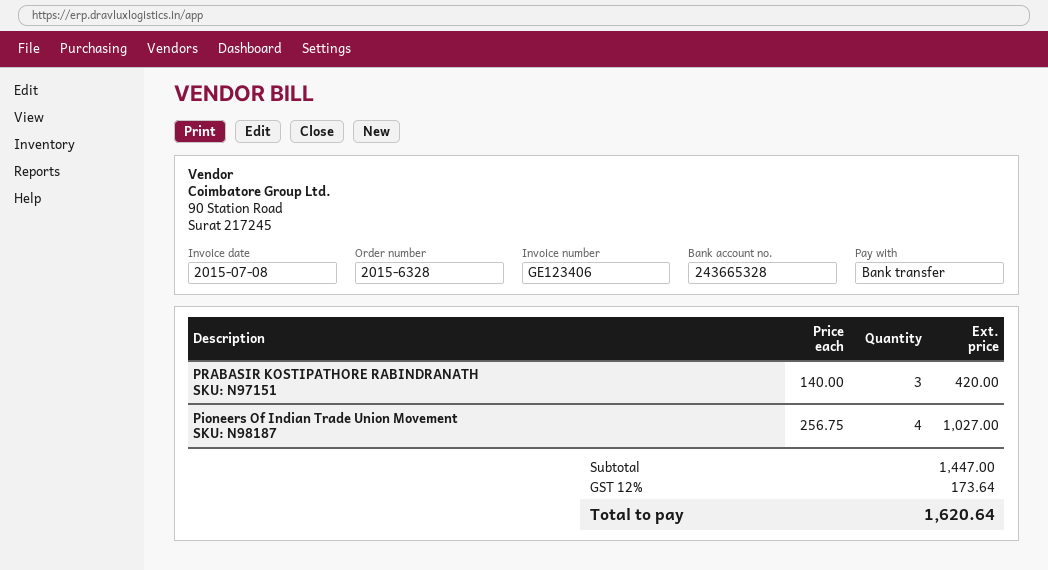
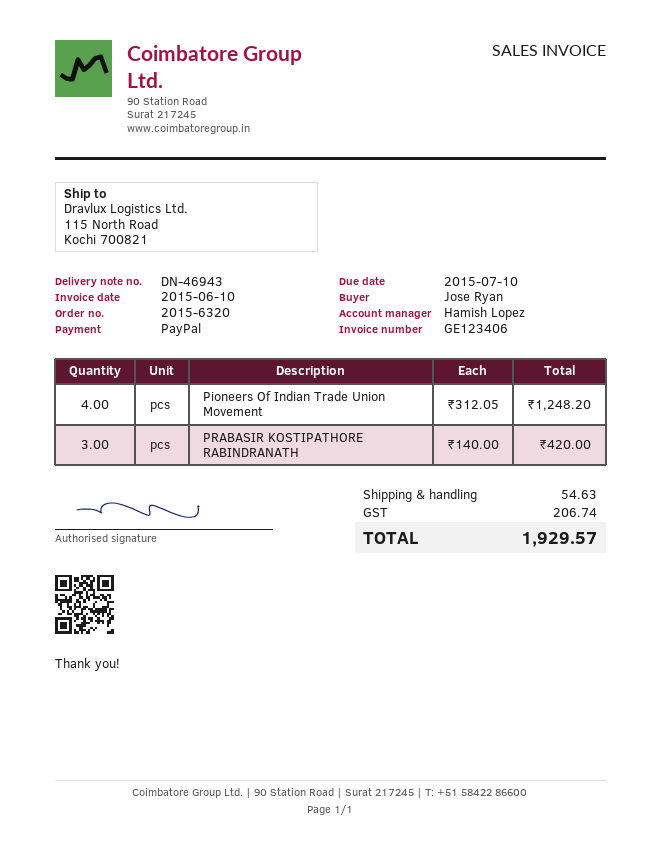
order number: 2015-6328 -> 2015-6320
invoice date: 2015-07-08 -> 2015-06-10
payment method: bank transfer -> PayPal
Pioneers Of Indian Trade Union Movement: 4 x 256.75 = 1027.00 -> 4 x 312.05 = 1248.20
shipping: none -> 54.63
tax: 173.64 -> 206.74
total: 1620.64 -> 1929.57

